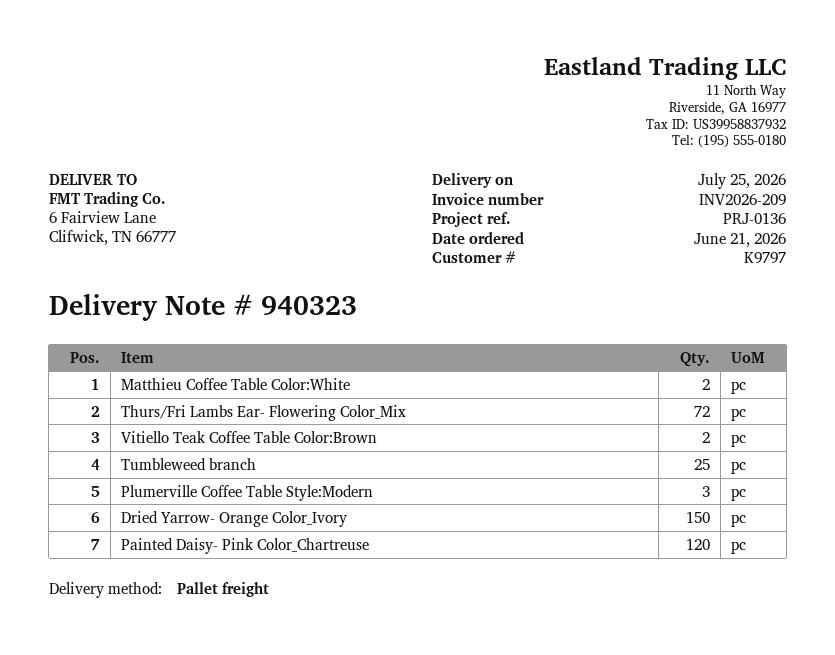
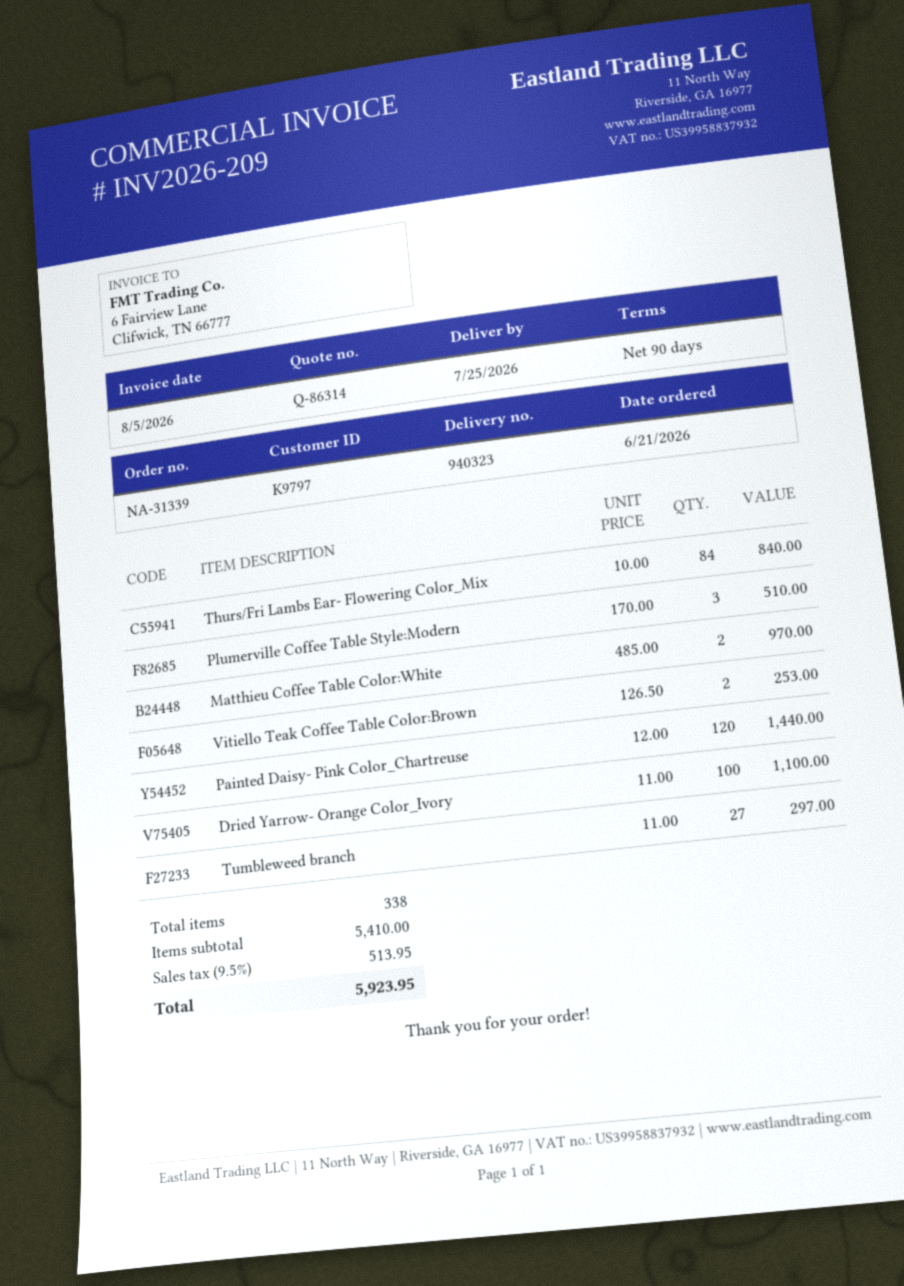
Thurs/Fri Lambs Ear- Flowering Color_Mix: 72 -> 84
Tumbleweed branch: 25 -> 27
Dried Yarrow- Orange Color_Ivory: 150 -> 100

